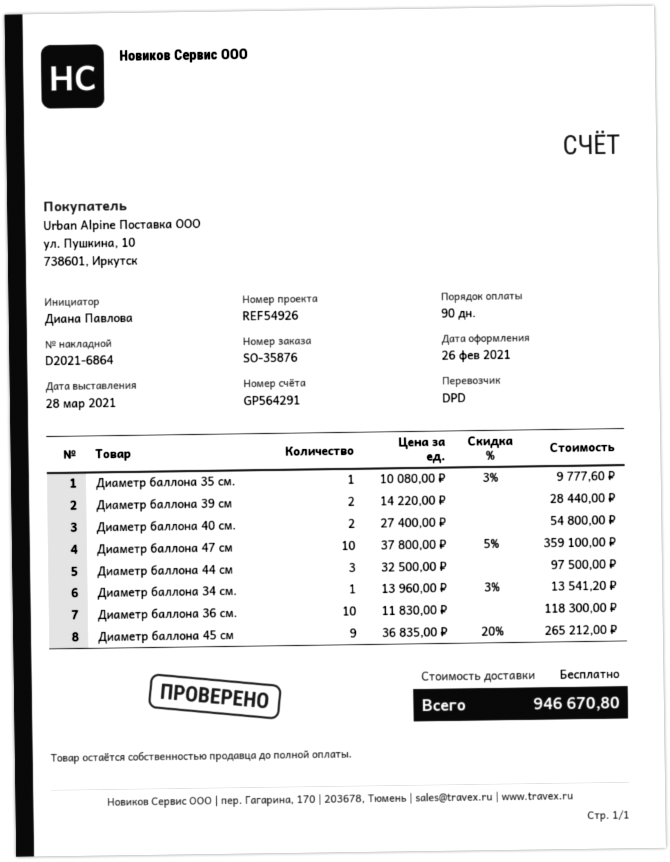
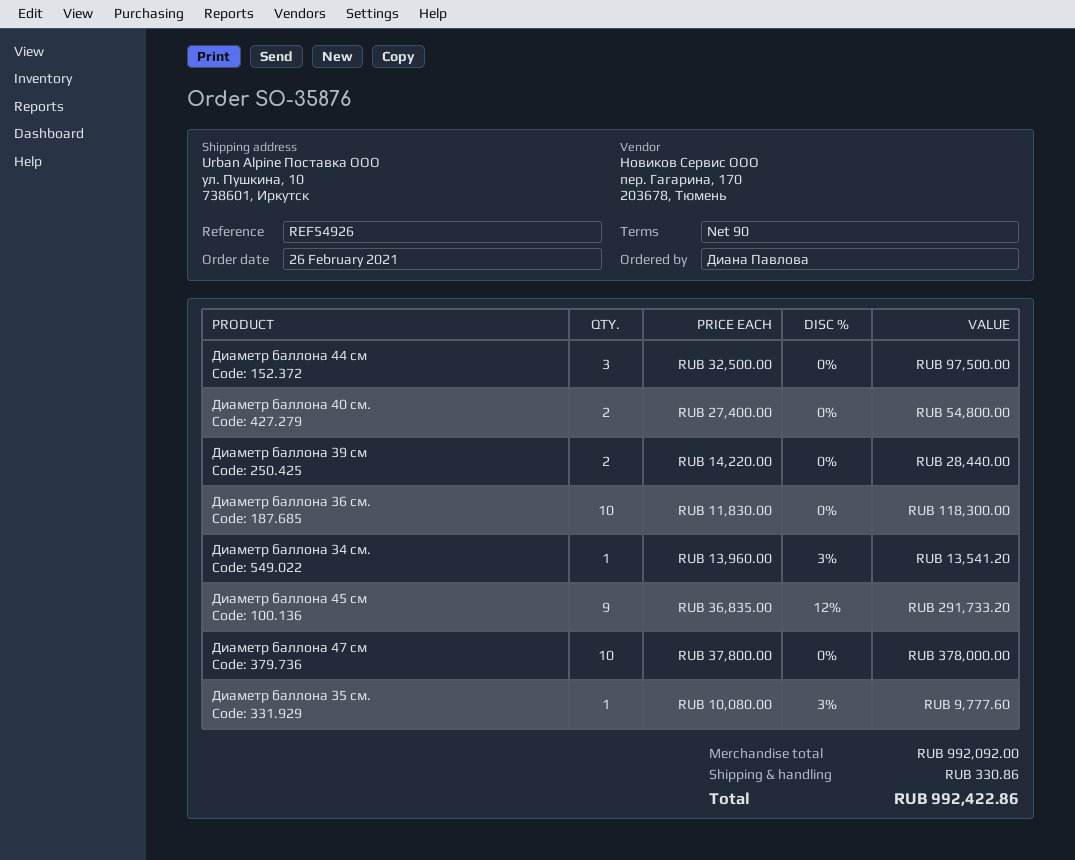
Диаметр баллона 47 см: 10 x 37800.00 - 5% = 359100.00 -> 10 x 37800.00 = 378000.00
Диаметр баллона 45 см: 9 x 36835.00 - 20% = 265212.00 -> 9 x 36835.00 - 12% = 291733.20
shipping: 0.00 -> 330.86
total: 946670.80 -> 992422.86

